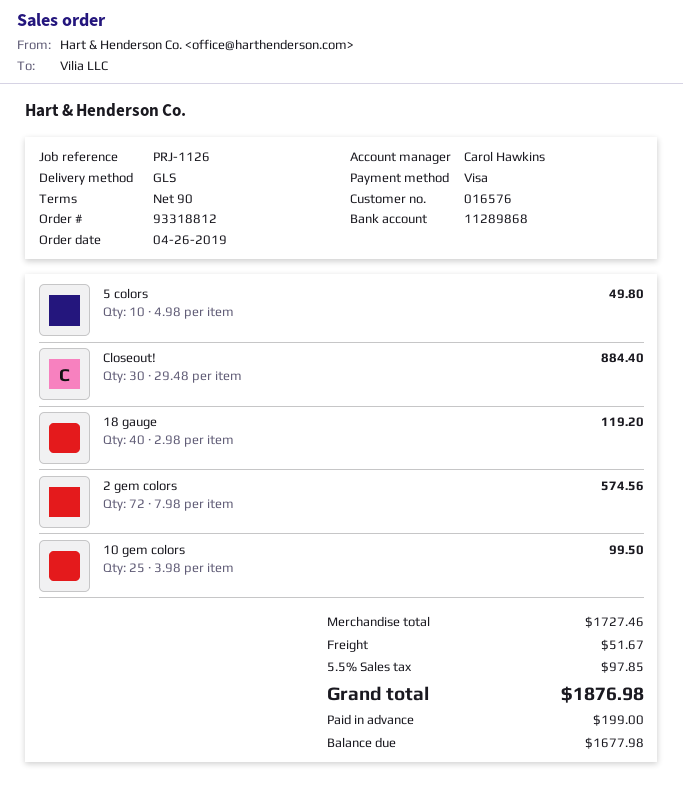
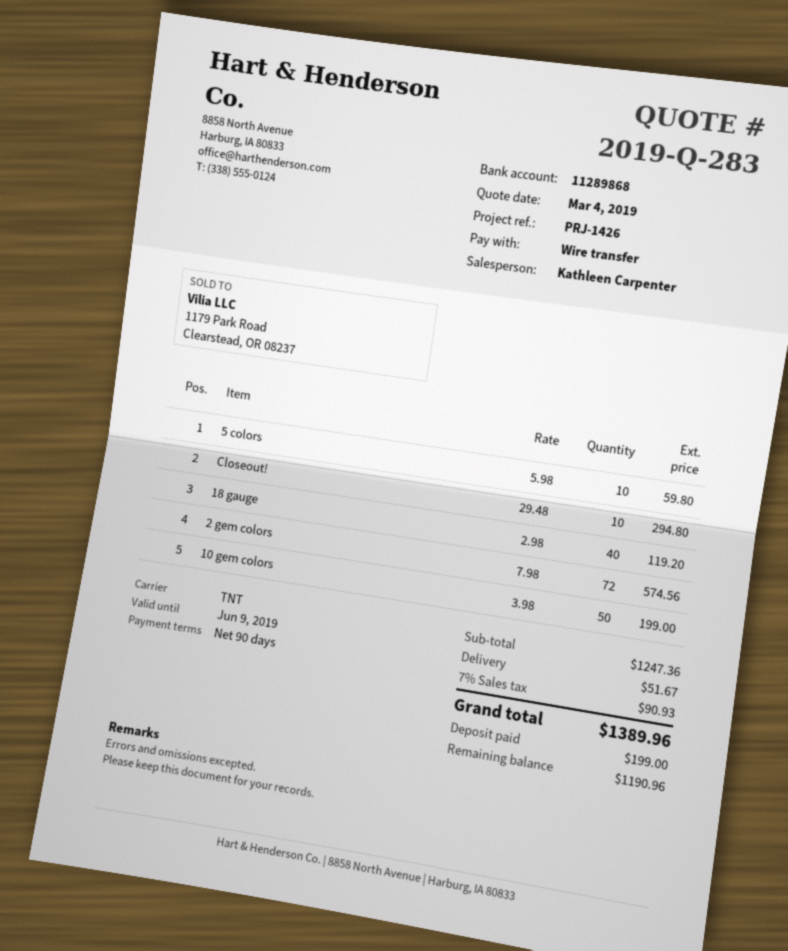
reference: PRJ-1126 -> PRJ-1426
sales rep: Carol Hawkins -> Kathleen Carpenter
payment method: Visa -> bank transfer
shipping method: GLS -> TNT
5 colors: 10 x 4.98 = 49.80 -> 10 x 5.98 = 59.80
Closeout!: 30 x 29.48 = 884.40 -> 10 x 29.48 = 294.80
10 gem colors: 25 x 3.98 = 99.50 -> 50 x 3.98 = 199.00
subtotal: 1727.46 -> 1247.36
tax: 5.5% = 97.85 -> 7% = 90.93
total: 1876.98 -> 1389.96
balance: 1677.98 -> 1190.96

